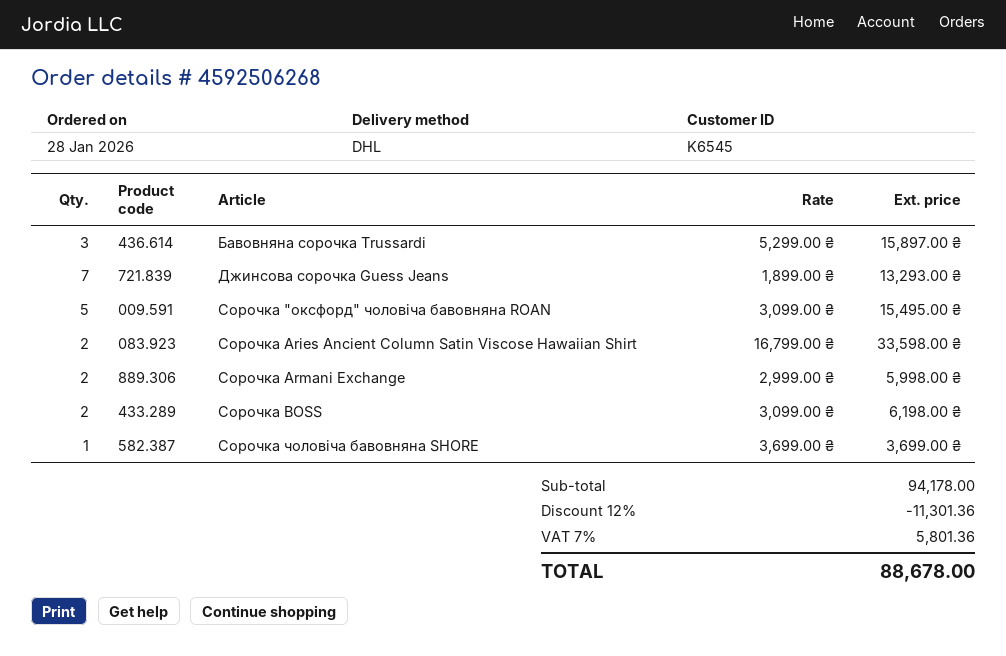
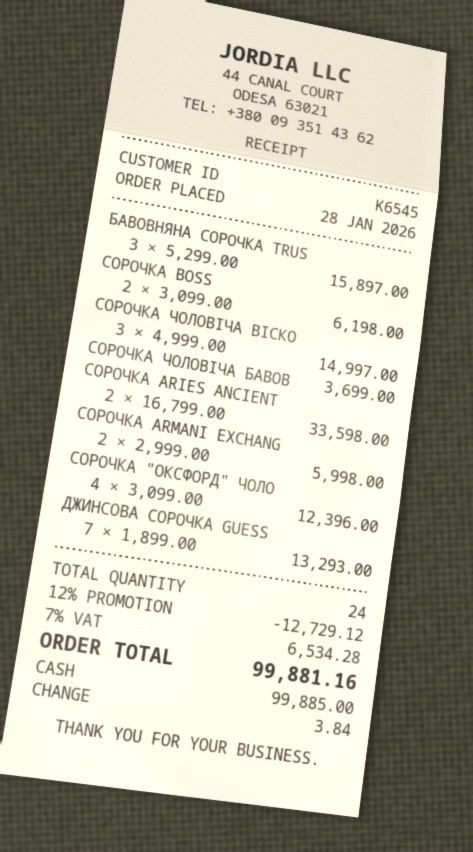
Сорочка "оксфорд" чоловіча бавовняна ROAN: 5 x 3099.00 = 15495.00 -> 4 x 3099.00 = 12396.00
СОРОЧКА ЧОЛОВІЧА ВІСКО: none -> 3 x 4999.00 = 14997.00
discount: 12% = 11301.36 -> 12% = 12729.12
tax: 7% = 5801.36 -> 7% = 6534.28
total: 88678.00 -> 99881.16

